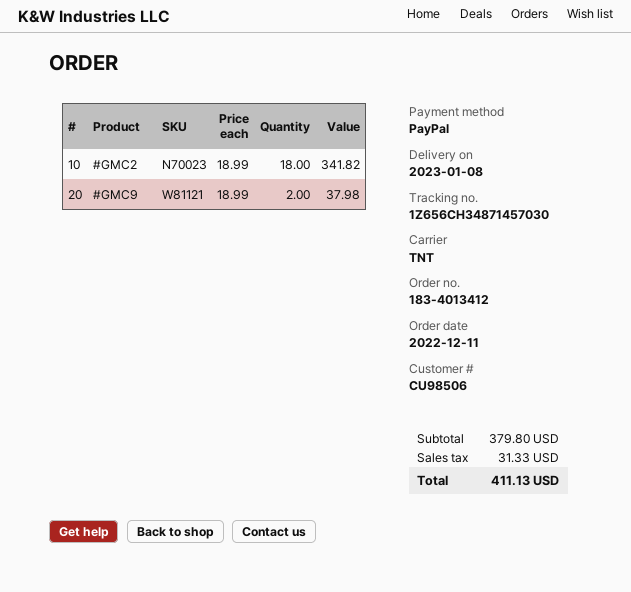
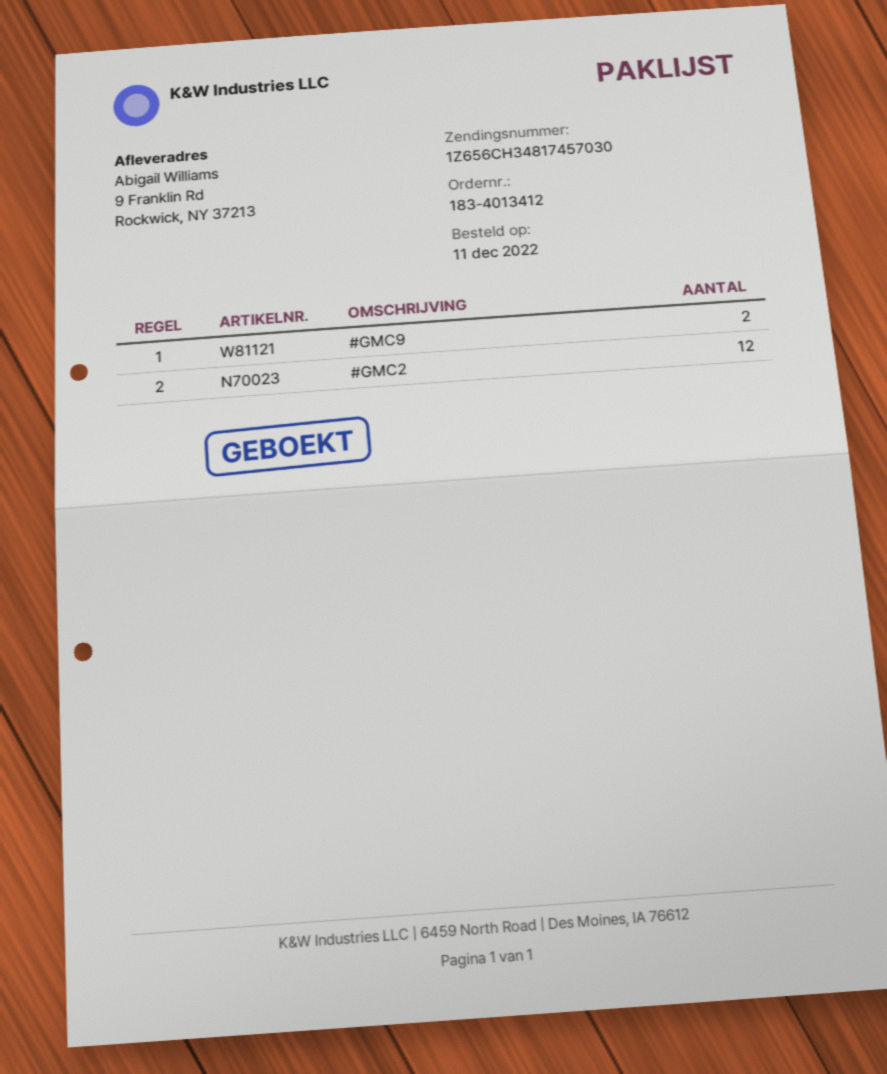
tracking number: 1Z656CH34871457030 -> 1Z656CH34817457030
#GMC2: 18 -> 12

